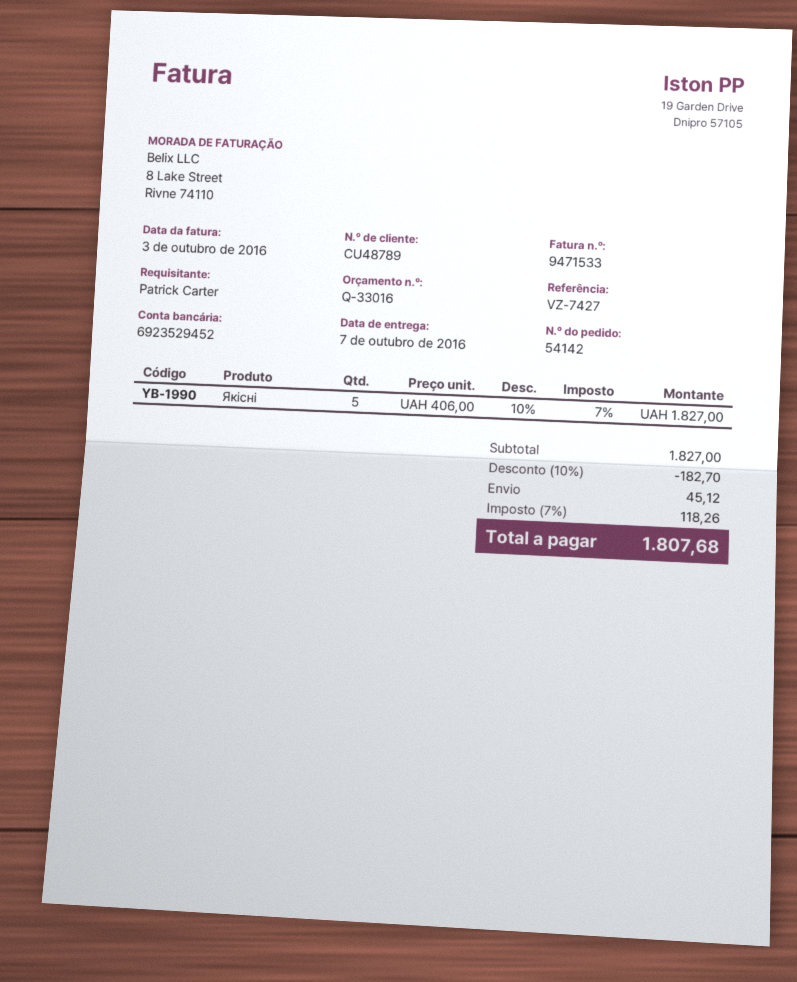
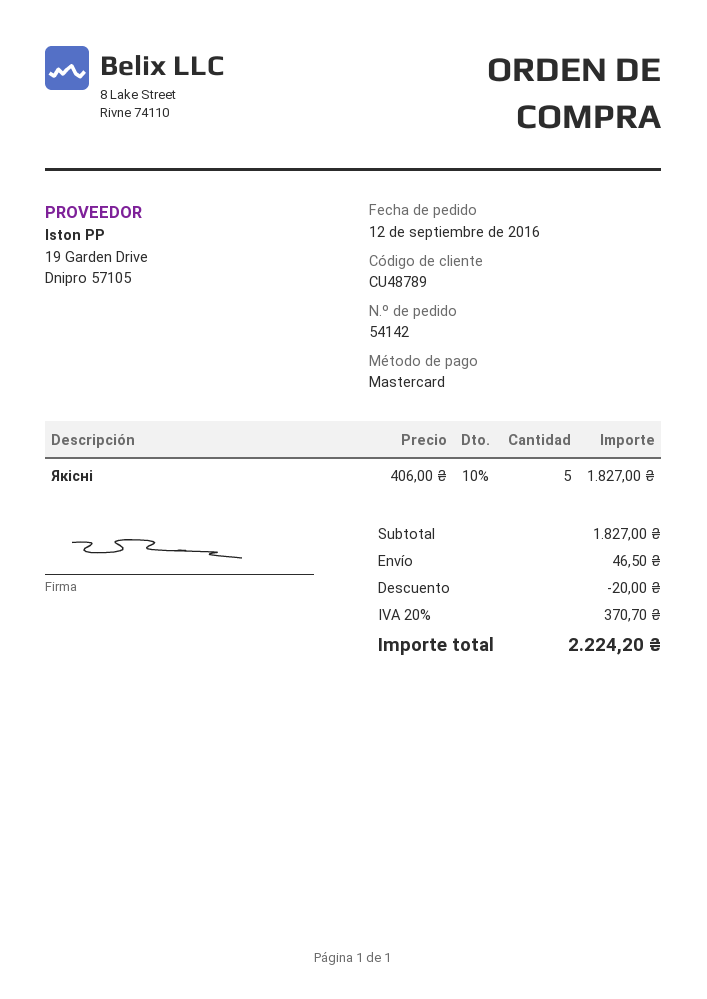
discount: 182.70 -> 20.00
shipping: 45.12 -> 46.50
tax: 7% = 118.26 -> 20% = 370.70
total: 1807.68 -> 2224.20

